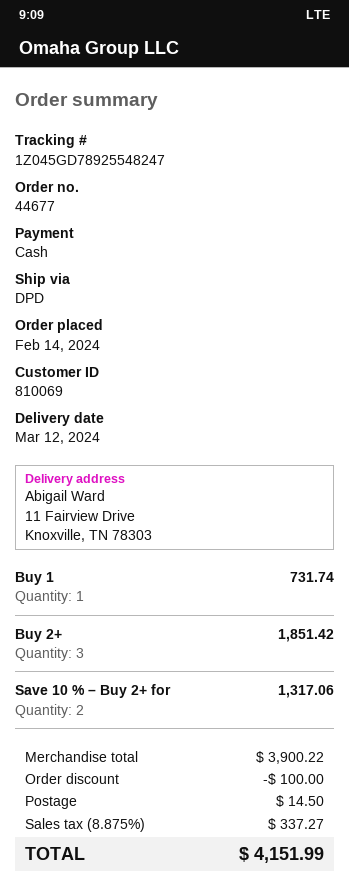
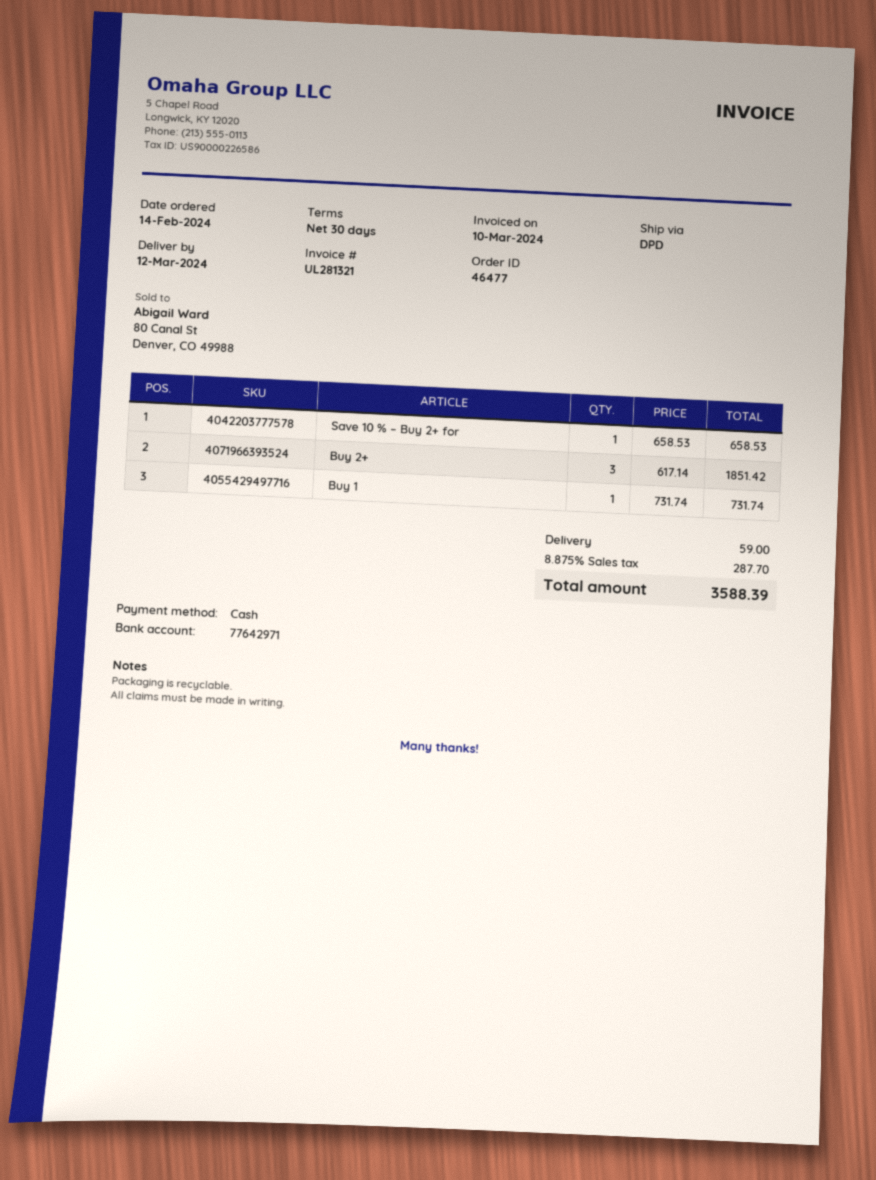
order number: 44677 -> 46477
Save 10 % – Buy 2+ for: 2 for 1317.06 -> 1 for 658.53
discount: 100.00 -> none
shipping: 14.50 -> 59.00
tax: 8.875% = 337.27 -> 8.875% = 287.70
total: 4151.99 -> 3588.39

